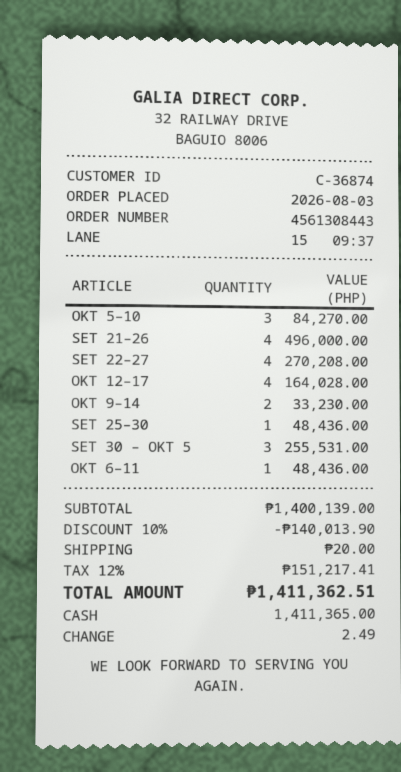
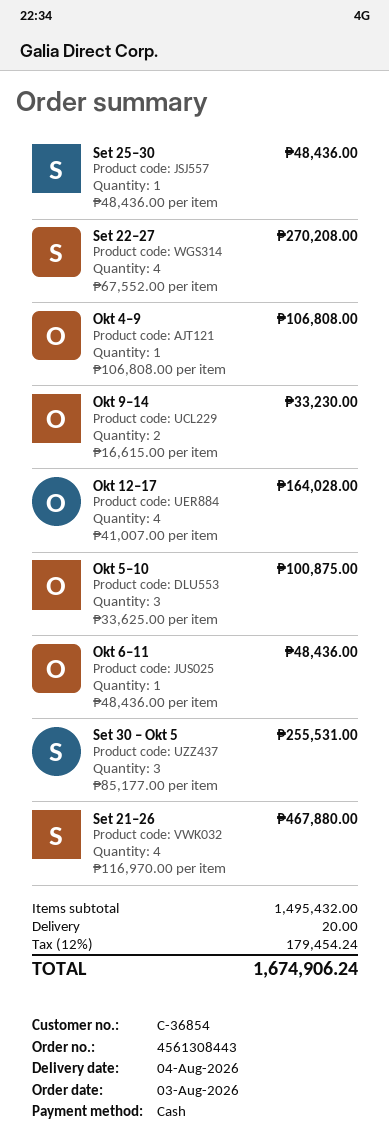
customer number: C-36874 -> C-36854
OKT 5–10: 3 for 84270.00 -> 3 for 100875.00
SET 21–26: 4 for 496000.00 -> 4 for 467880.00
Okt 4–9: none -> 1 for 106808.00
subtotal: 1400139.00 -> 1495432.00
discount: 10% = 140013.90 -> none
tax: 12% = 151217.41 -> 12% = 179454.24
total: 1411362.51 -> 1674906.24

